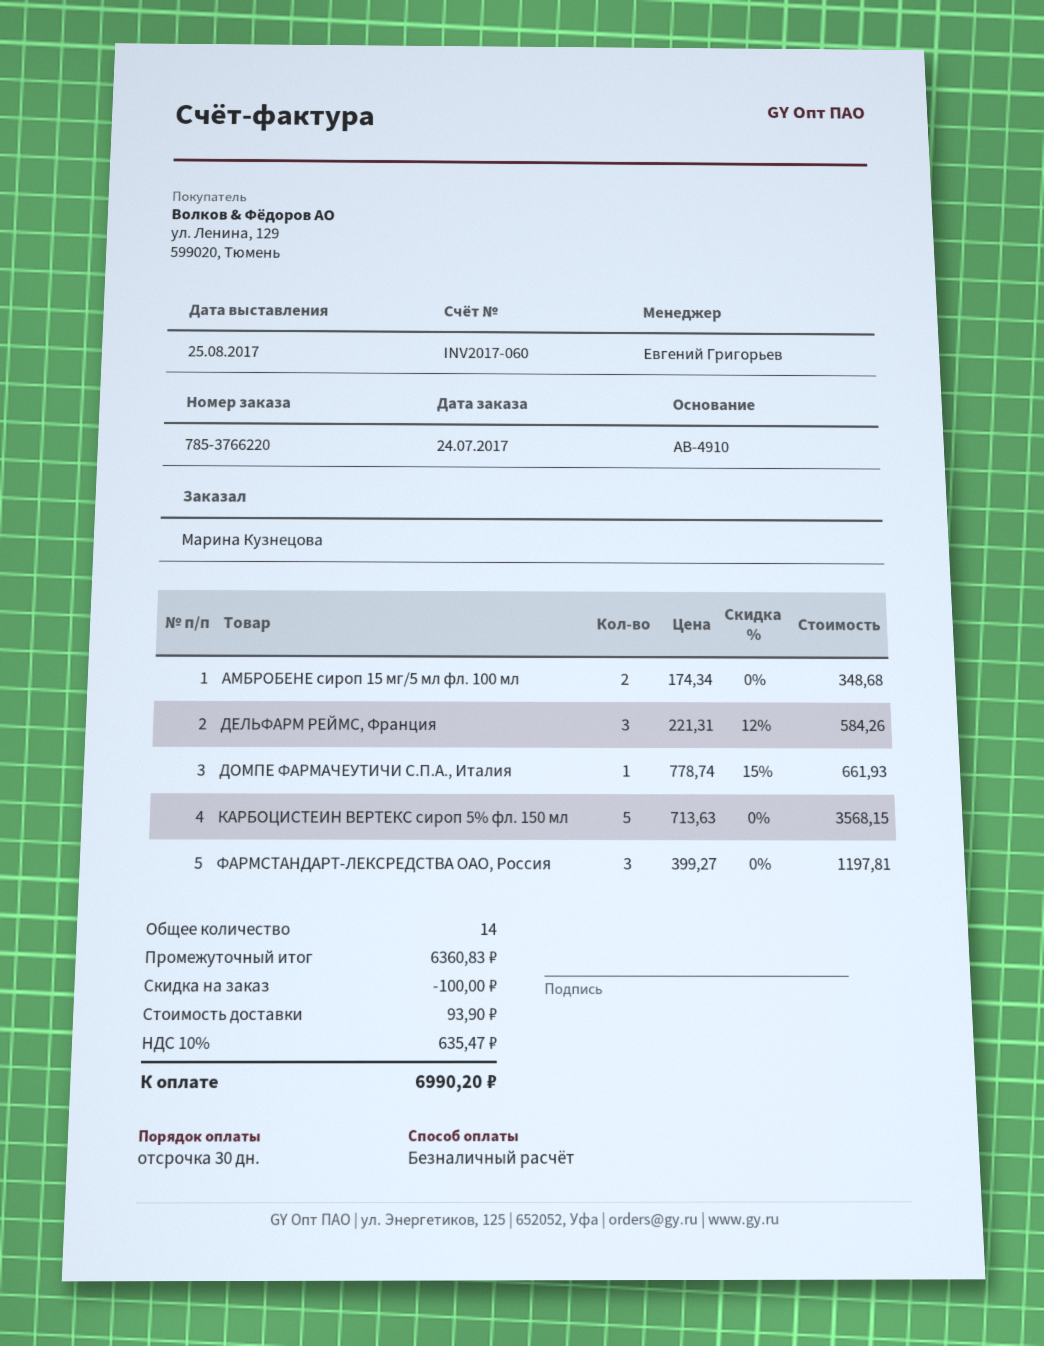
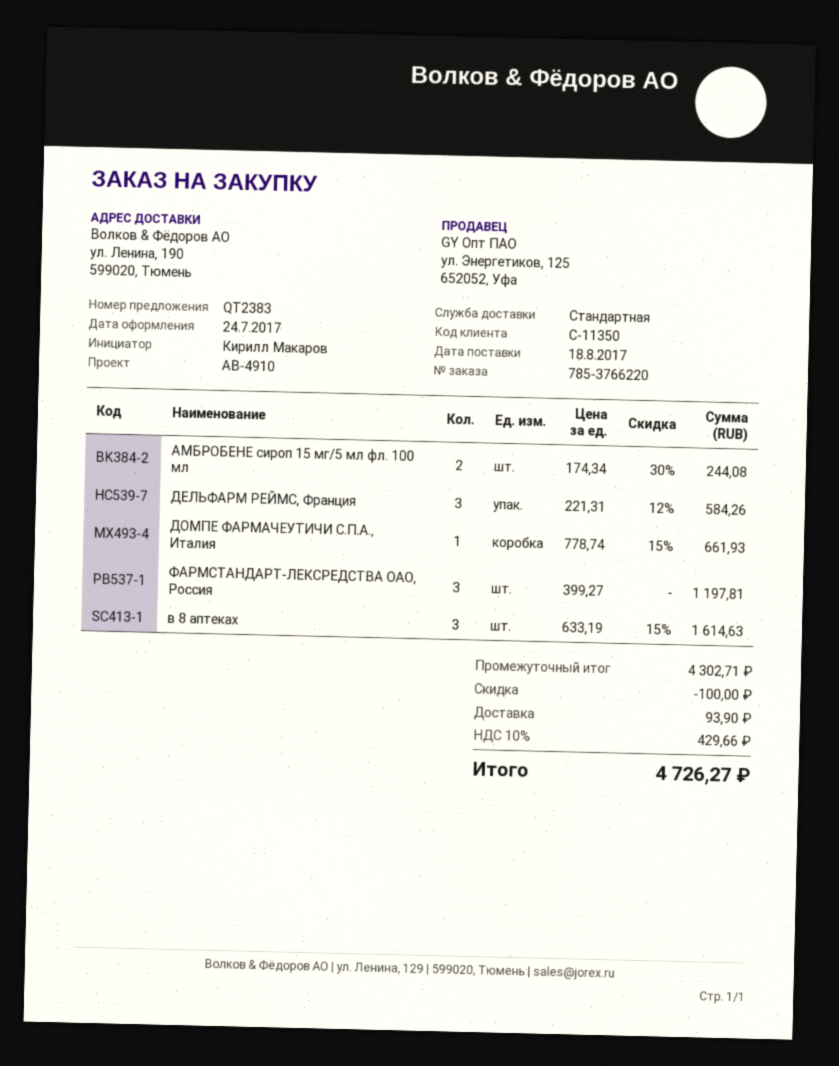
ordered by: Марина Кузнецова -> Кирилл Макаров
АМБРОБЕНЕ сироп 15 мг/5 мл фл. 100 мл: 2 x 174.34 = 348.68 -> 2 x 174.34 - 30% = 244.08
КАРБОЦИСТЕИН ВЕРТЕКС сироп 5% фл. 150 мл: 5 x 713.63 = 3568.15 -> none
в 8 аптеках: none -> 3 x 633.19 - 15% = 1614.63
subtotal: 6360.83 -> 4302.71
tax: 10% = 635.47 -> 10% = 429.66
total: 6990.20 -> 4726.27

